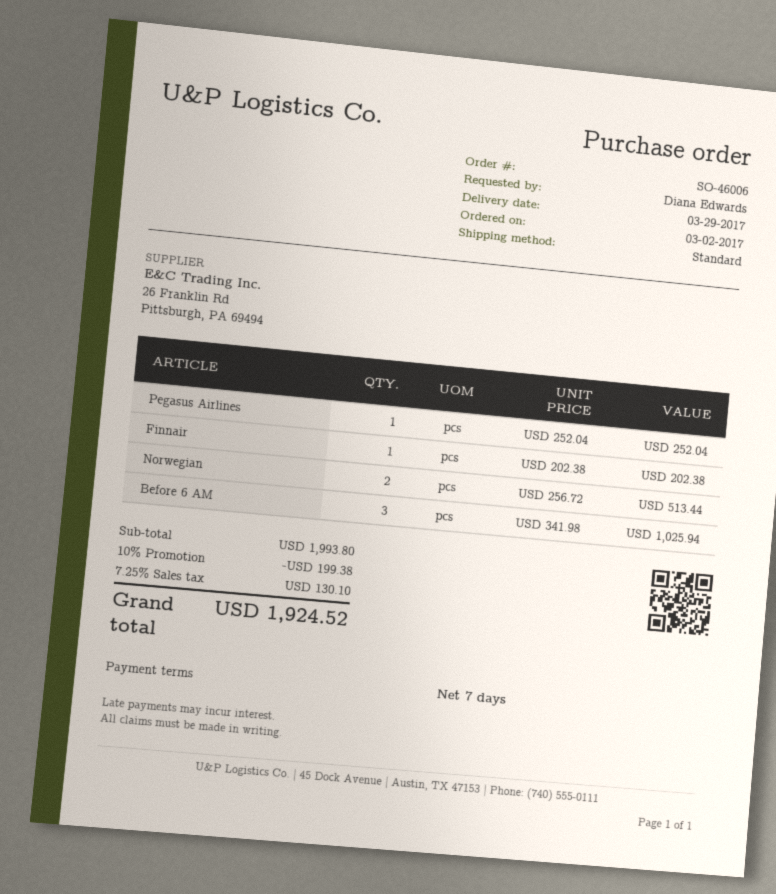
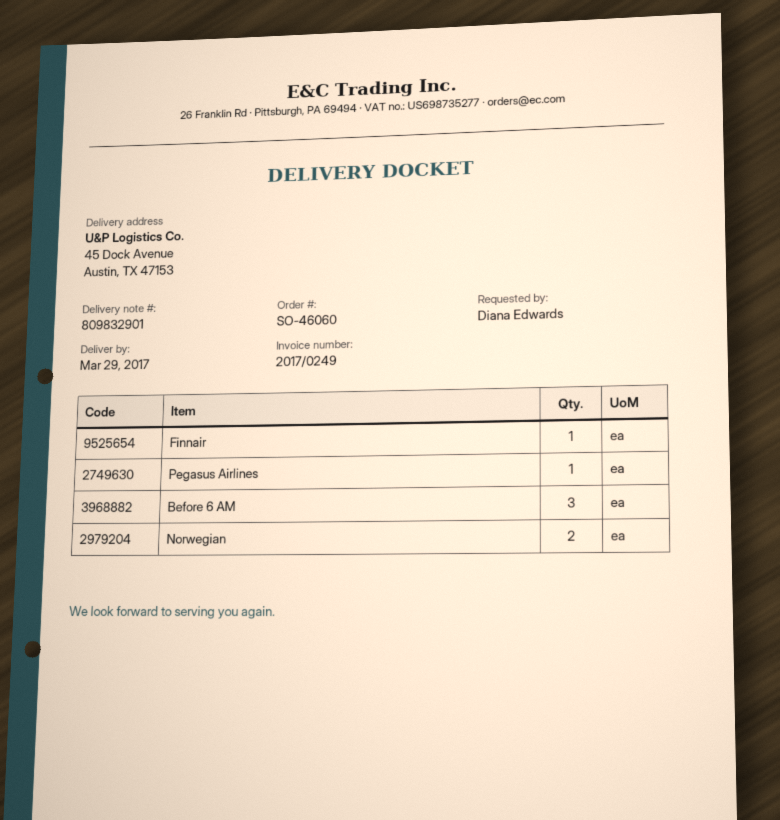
order number: SO-46006 -> SO-46060

